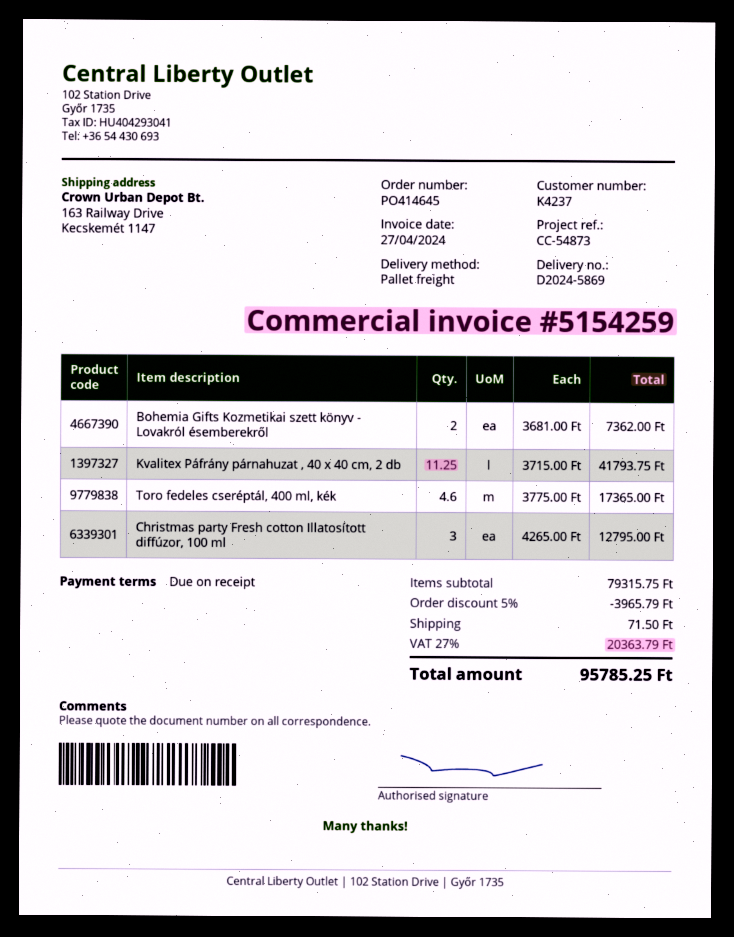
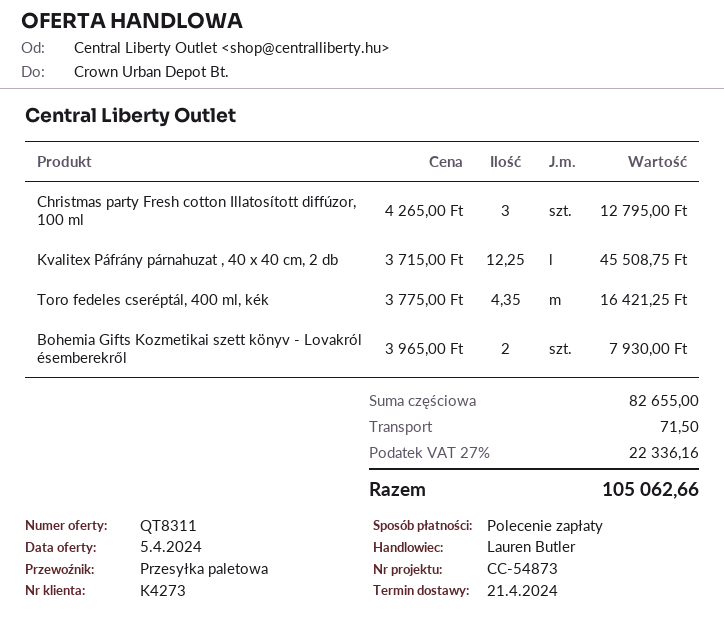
customer number: K4237 -> K4273
Bohemia Gifts Kozmetikai szett könyv - Lovakról ésemberekről: 2 x 3681.00 = 7362.00 -> 2 x 3965.00 = 7930.00
Kvalitex Páfrány párnahuzat , 40 x 40 cm, 2 db: 11.25 x 3715.00 = 41793.75 -> 12.25 x 3715.00 = 45508.75
Toro fedeles cseréptál, 400 ml, kék: 4.6 x 3775.00 = 17365.00 -> 4.35 x 3775.00 = 16421.25
subtotal: 79315.75 -> 82655.00
discount: 5% = 3965.79 -> none
tax: 27% = 20363.79 -> 27% = 22336.16
total: 95785.25 -> 105062.66

